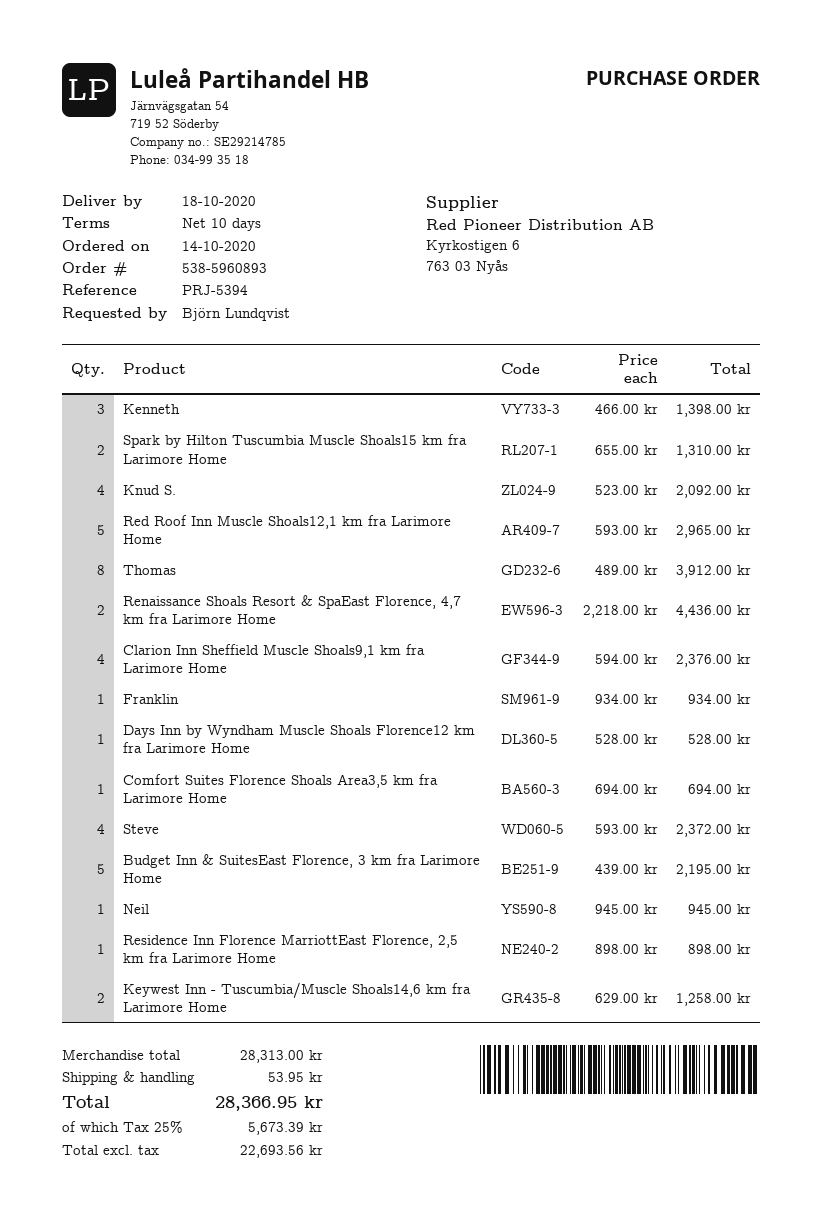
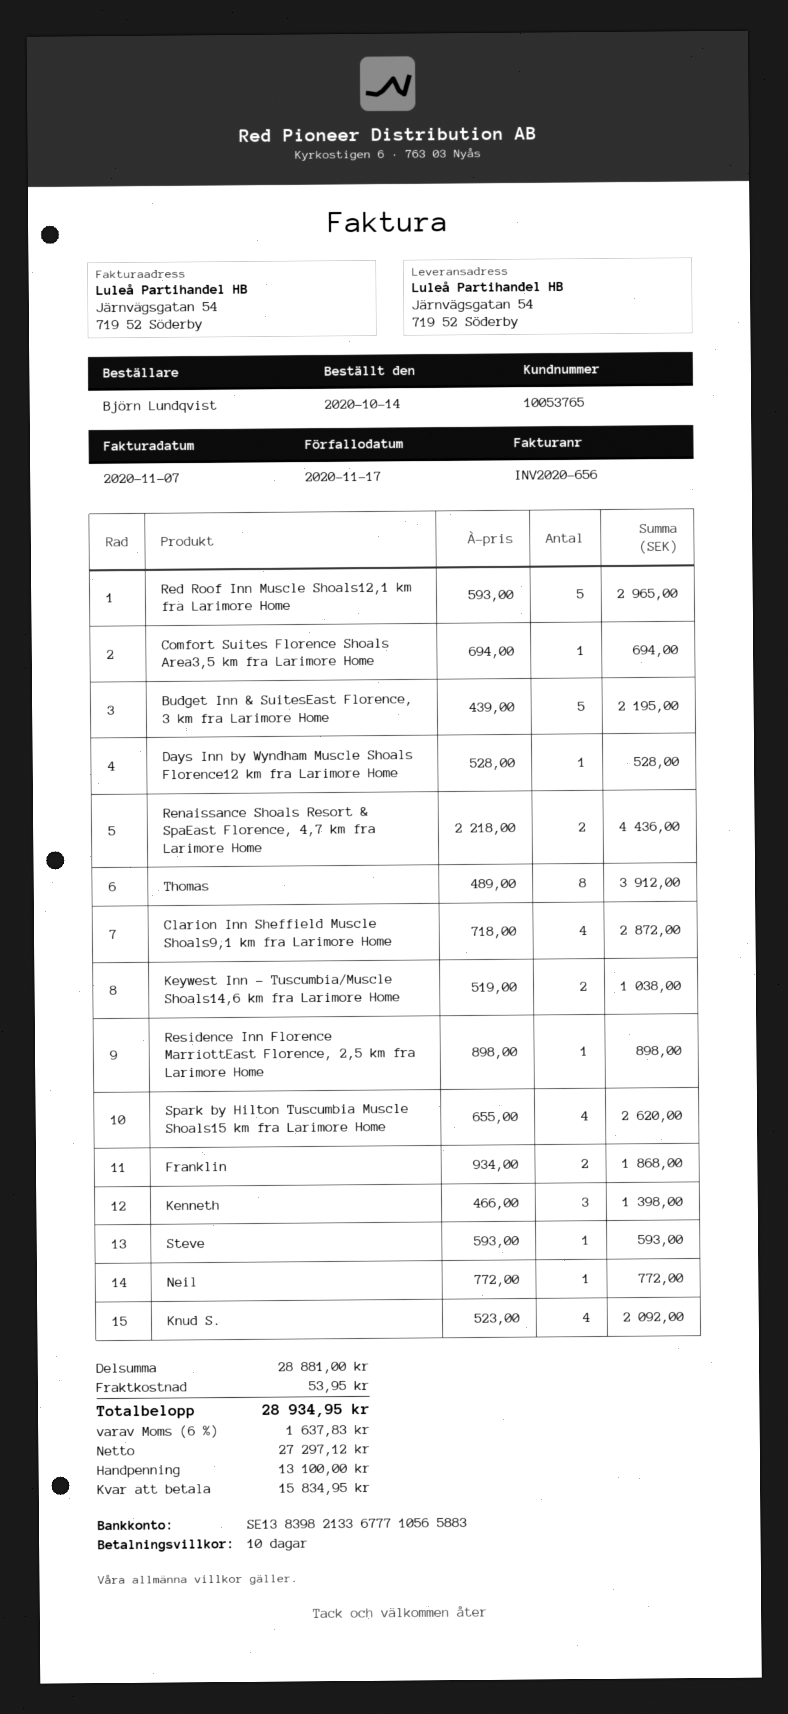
Spark by Hilton Tuscumbia Muscle Shoals15 km fra Larimore Home: 2 x 655.00 = 1310.00 -> 4 x 655.00 = 2620.00
Clarion Inn Sheffield Muscle Shoals9,1 km fra Larimore Home: 4 x 594.00 = 2376.00 -> 4 x 718.00 = 2872.00
Franklin: 1 x 934.00 = 934.00 -> 2 x 934.00 = 1868.00
Steve: 4 x 593.00 = 2372.00 -> 1 x 593.00 = 593.00
Neil: 1 x 945.00 = 945.00 -> 1 x 772.00 = 772.00
Keywest Inn - Tuscumbia/Muscle Shoals14,6 km fra Larimore Home: 2 x 629.00 = 1258.00 -> 2 x 519.00 = 1038.00
subtotal: 28313.00 -> 28881.00
net: 22693.56 -> 27297.12
tax: 25% = 5673.39 -> 6% = 1637.83
total: 28366.95 -> 28934.95

